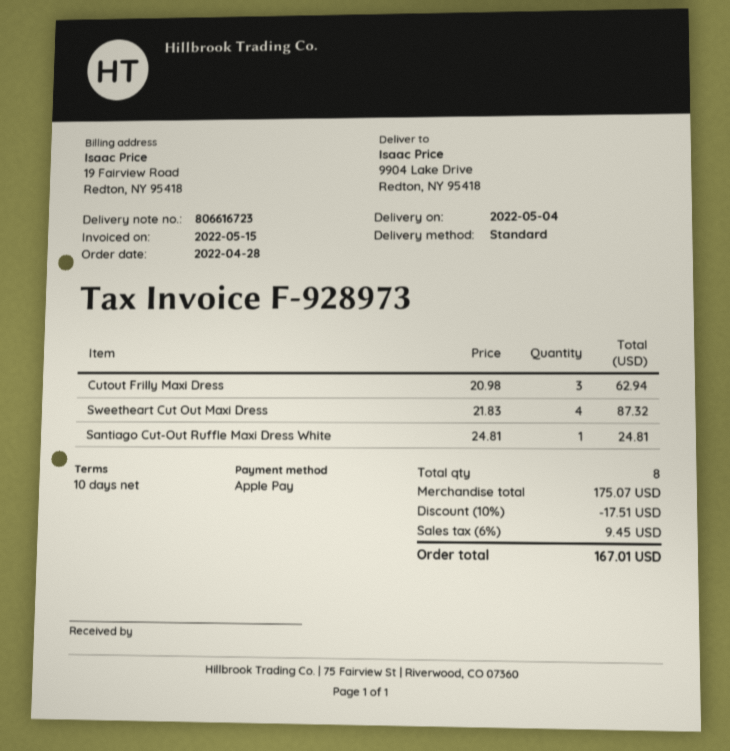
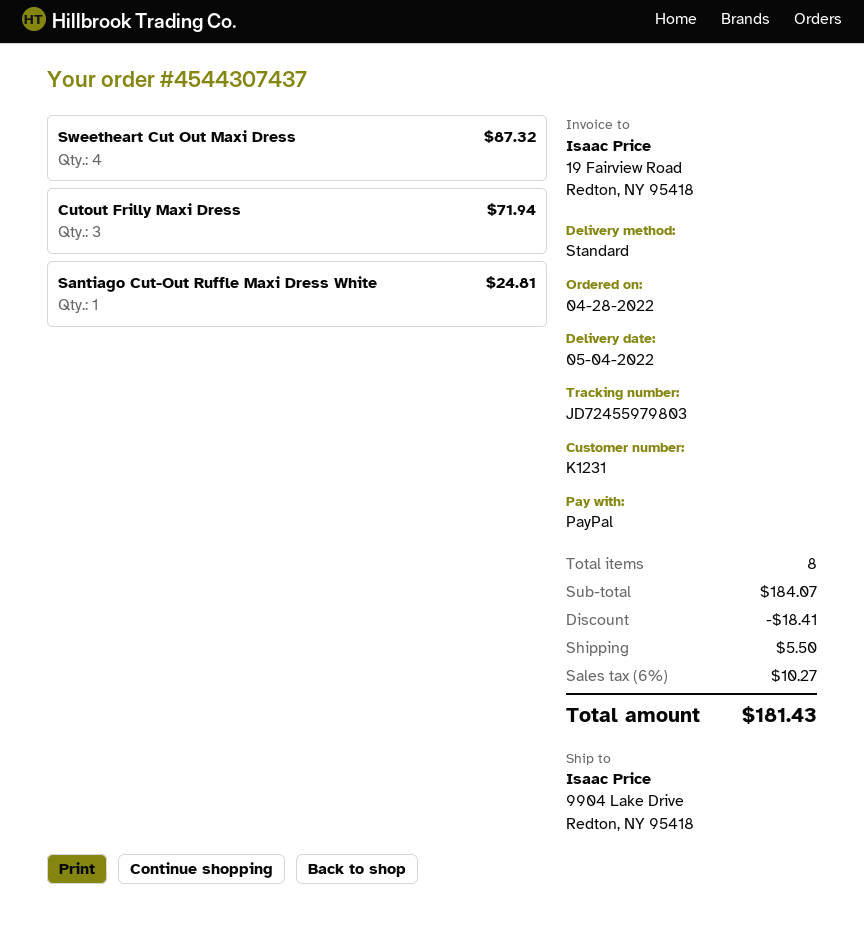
payment method: Apple Pay -> PayPal
Cutout Frilly Maxi Dress: 3 for 62.94 -> 3 for 71.94
subtotal: 175.07 -> 184.07
discount: 17.51 -> 18.41
shipping: none -> 5.50
tax: 6% = 9.45 -> 6% = 10.27
total: 167.01 -> 181.43

